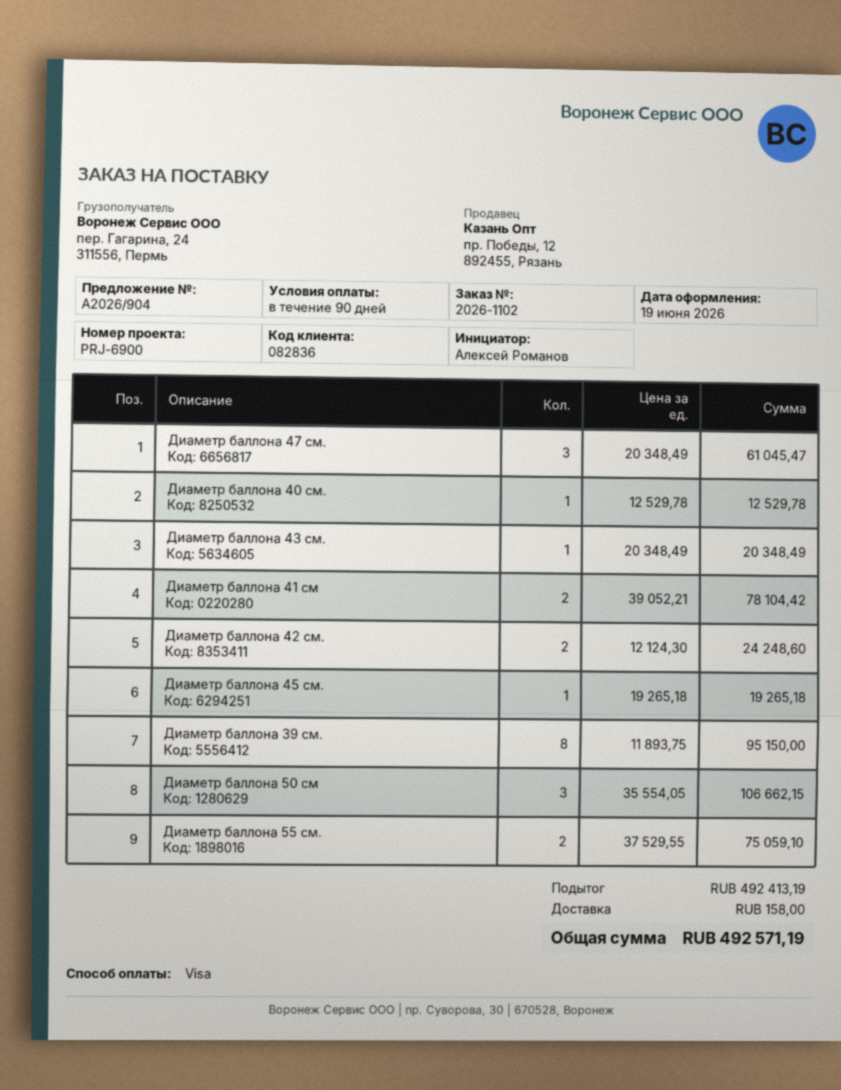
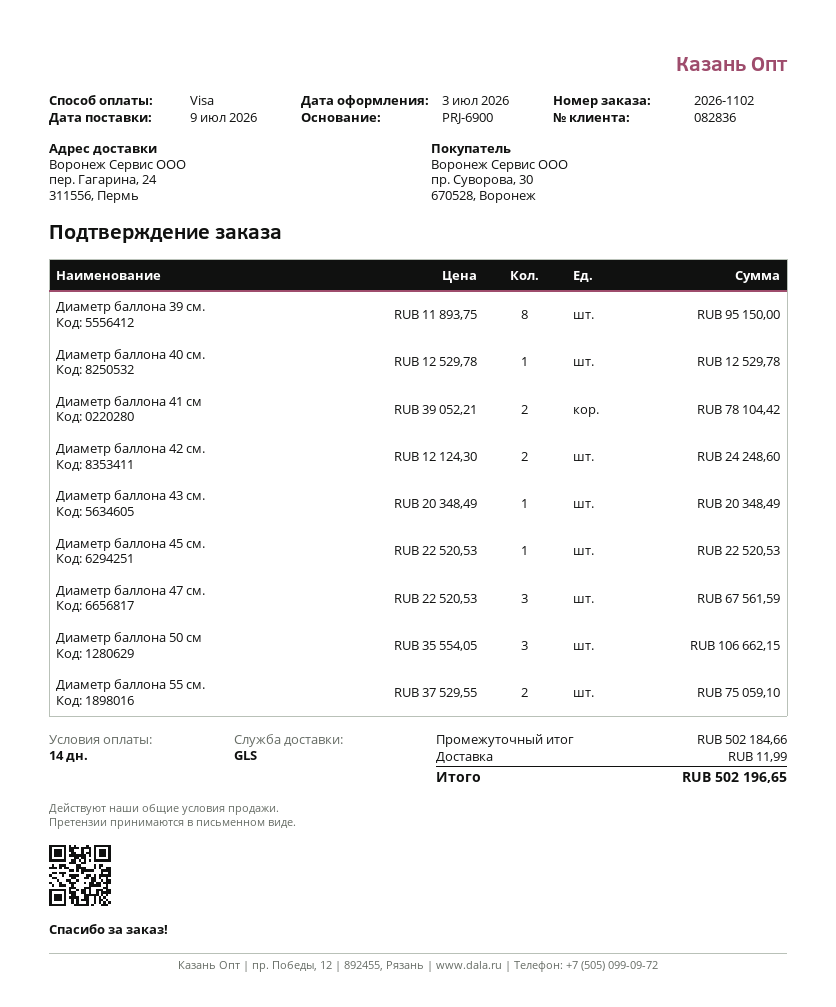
order date: 2026-06-19 -> 2026-07-03
payment terms: 90 days -> 14 days
Диаметр баллона 47 см.: 3 x 20348.49 = 61045.47 -> 3 x 22520.53 = 67561.59
Диаметр баллона 45 см.: 1 x 19265.18 = 19265.18 -> 1 x 22520.53 = 22520.53
subtotal: 492413.19 -> 502184.66
shipping: 158.00 -> 11.99
total: 492571.19 -> 502196.65

